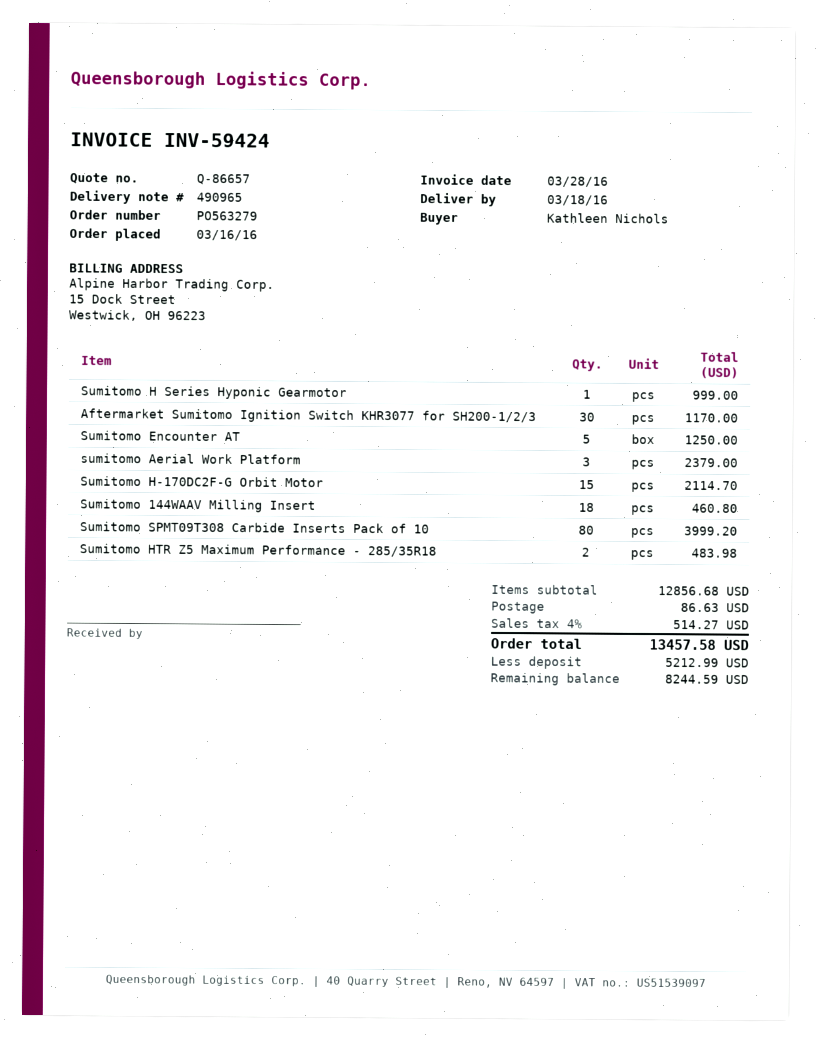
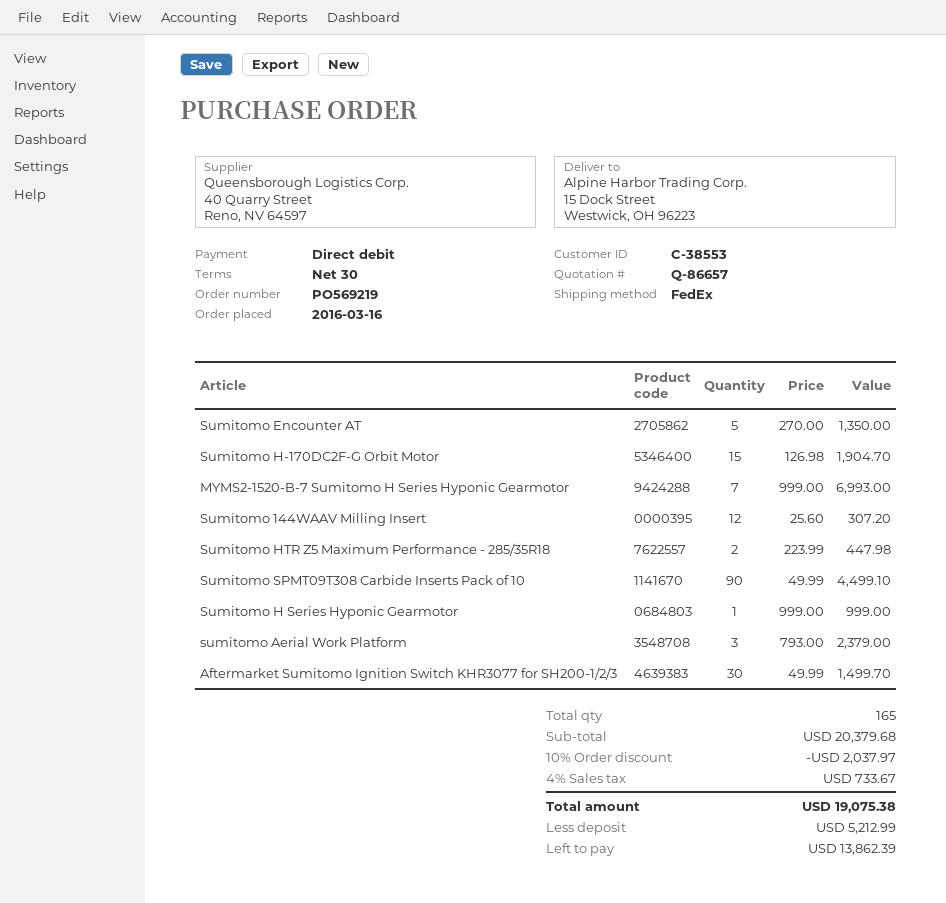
order number: PO563279 -> PO569219
Aftermarket Sumitomo Ignition Switch KHR3077 for SH200-1/2/3: 30 for 1170.00 -> 30 for 1499.70
Sumitomo Encounter AT: 5 for 1250.00 -> 5 for 1350.00
Sumitomo H-170DC2F-G Orbit Motor: 15 for 2114.70 -> 15 for 1904.70
Sumitomo 144WAAV Milling Insert: 18 for 460.80 -> 12 for 307.20
Sumitomo SPMT09T308 Carbide Inserts Pack of 10: 80 for 3999.20 -> 90 for 4499.10
Sumitomo HTR Z5 Maximum Performance - 285/35R18: 2 for 483.98 -> 2 for 447.98
MYMS2-1520-B-7 Sumitomo H Series Hyponic Gearmotor: none -> 7 for 6993.00
subtotal: 12856.68 -> 20379.68
discount: none -> 10% = 2037.97
shipping: 86.63 -> none
tax: 4% = 514.27 -> 4% = 733.67
total: 13457.58 -> 19075.38
balance: 8244.59 -> 13862.39

